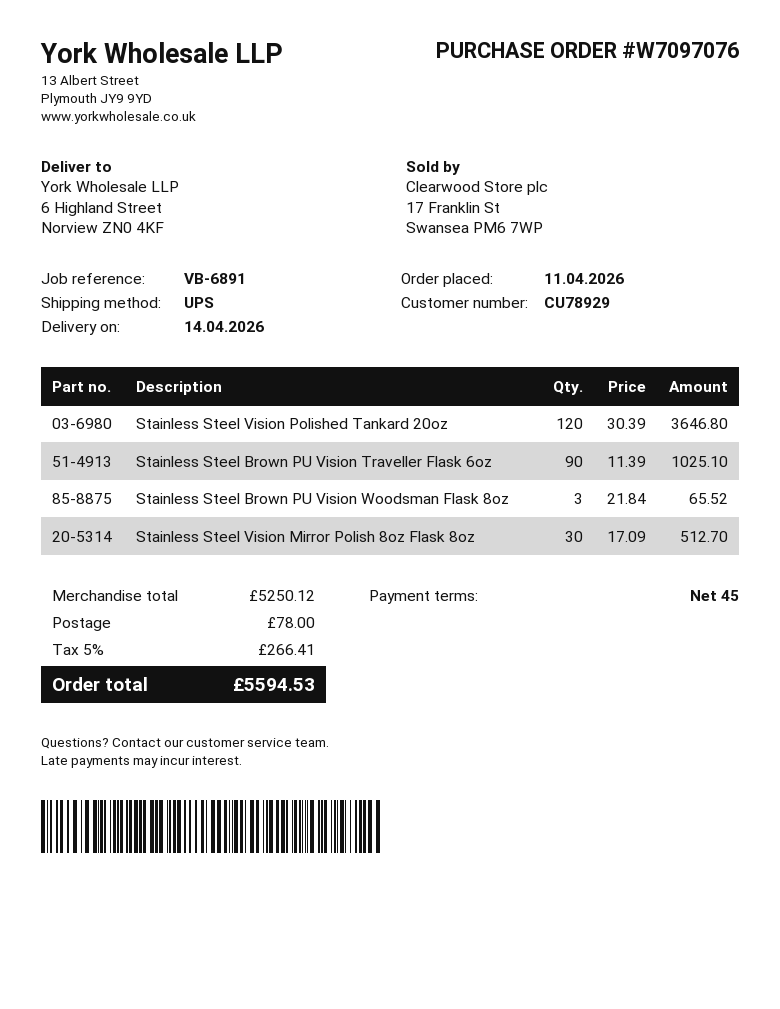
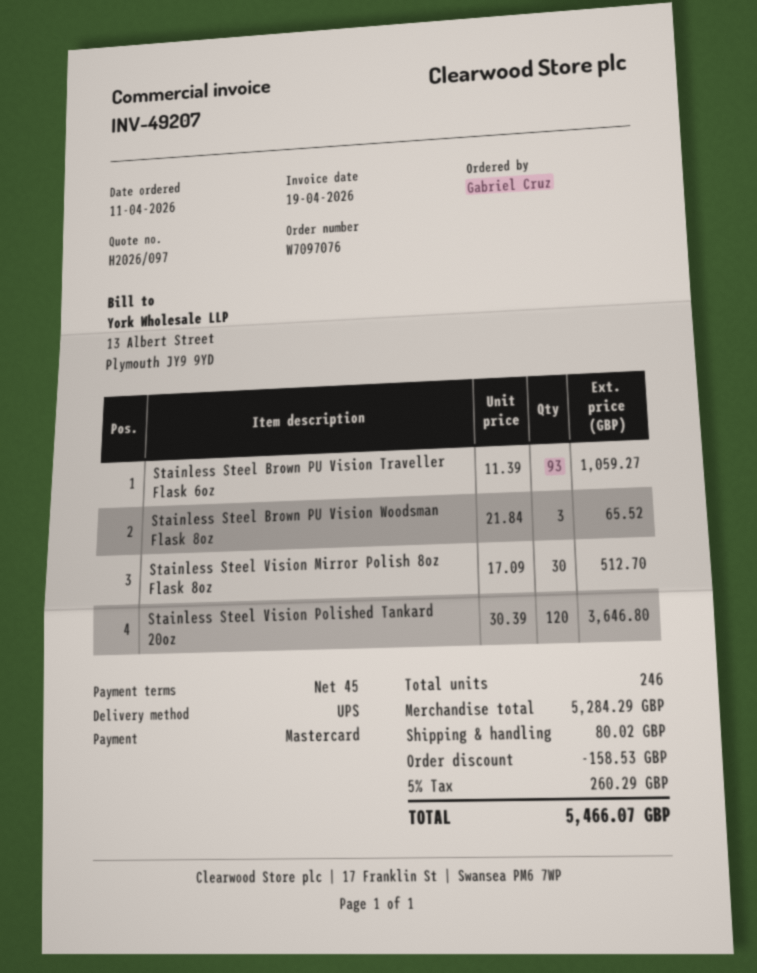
Stainless Steel Brown PU Vision Traveller Flask 6oz: 90 x 11.39 = 1025.10 -> 93 x 11.39 = 1059.27
subtotal: 5250.12 -> 5284.29
discount: none -> 158.53
shipping: 78.00 -> 80.02
tax: 5% = 266.41 -> 5% = 260.29
total: 5594.53 -> 5466.07

